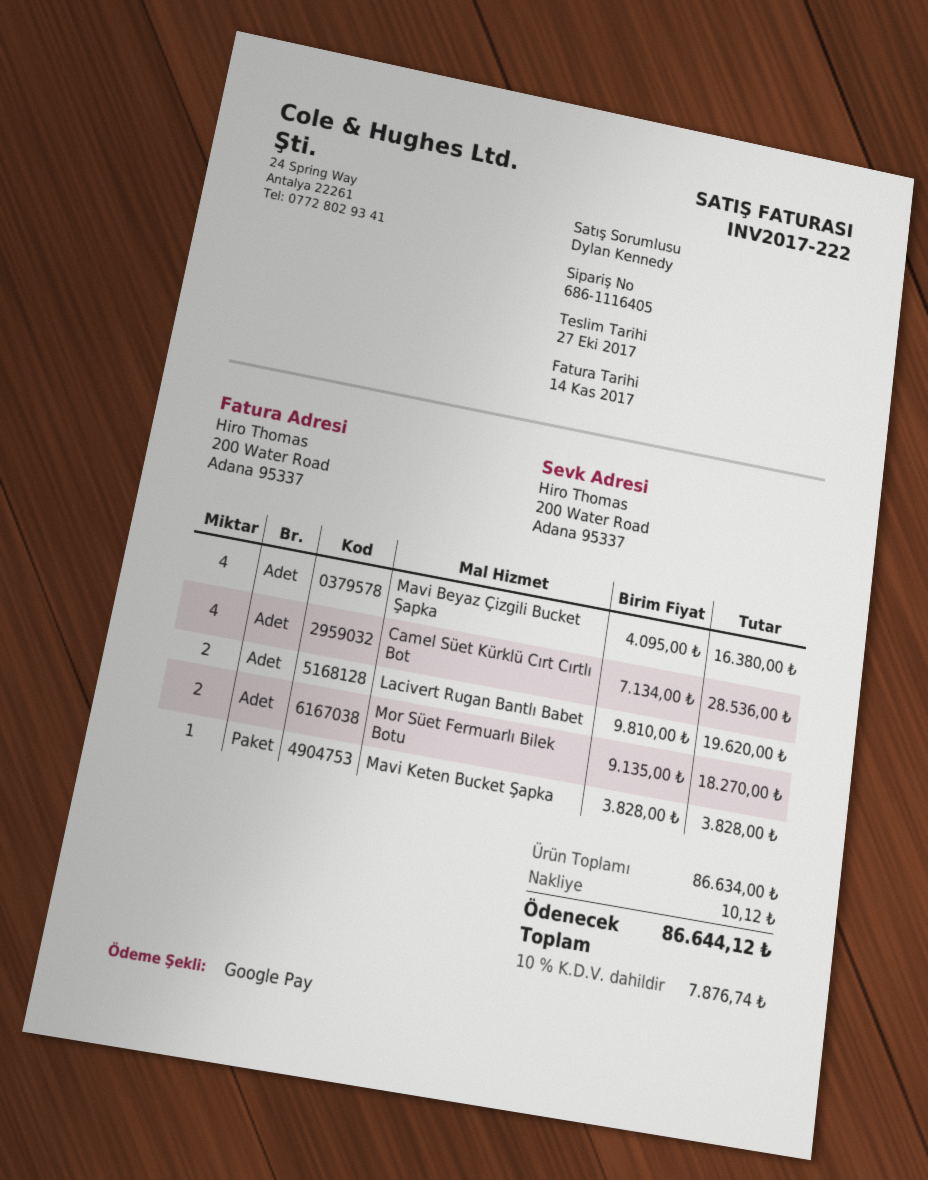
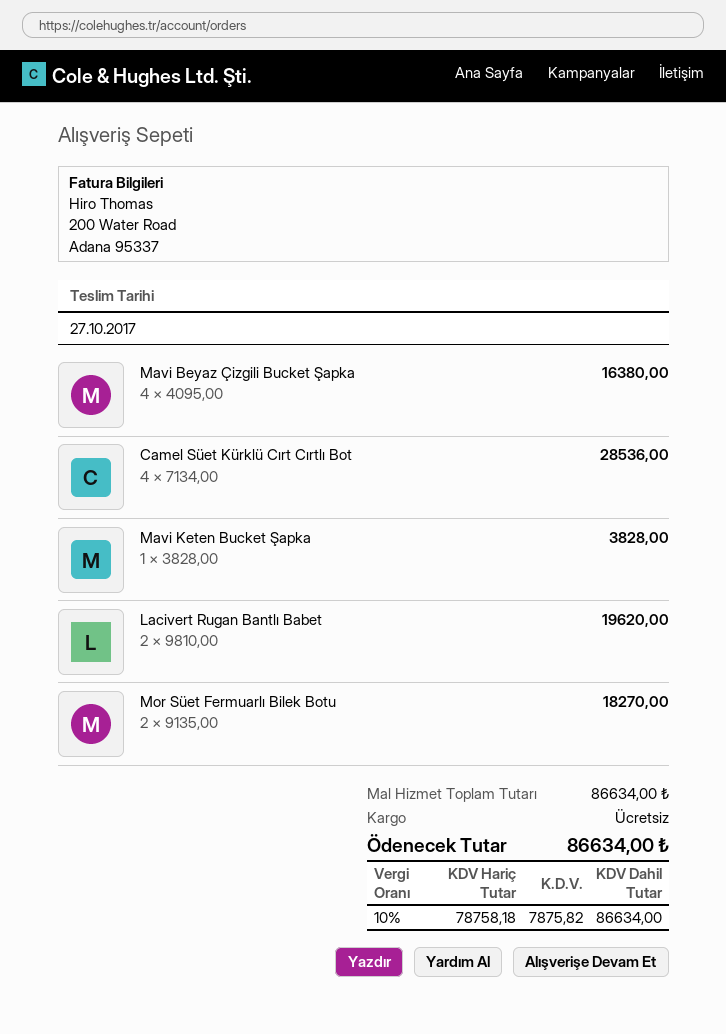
shipping: 10.12 -> 0.00
tax: 10% = 7876.74 -> 10% = 7875.82
total: 86644.12 -> 86634.00

